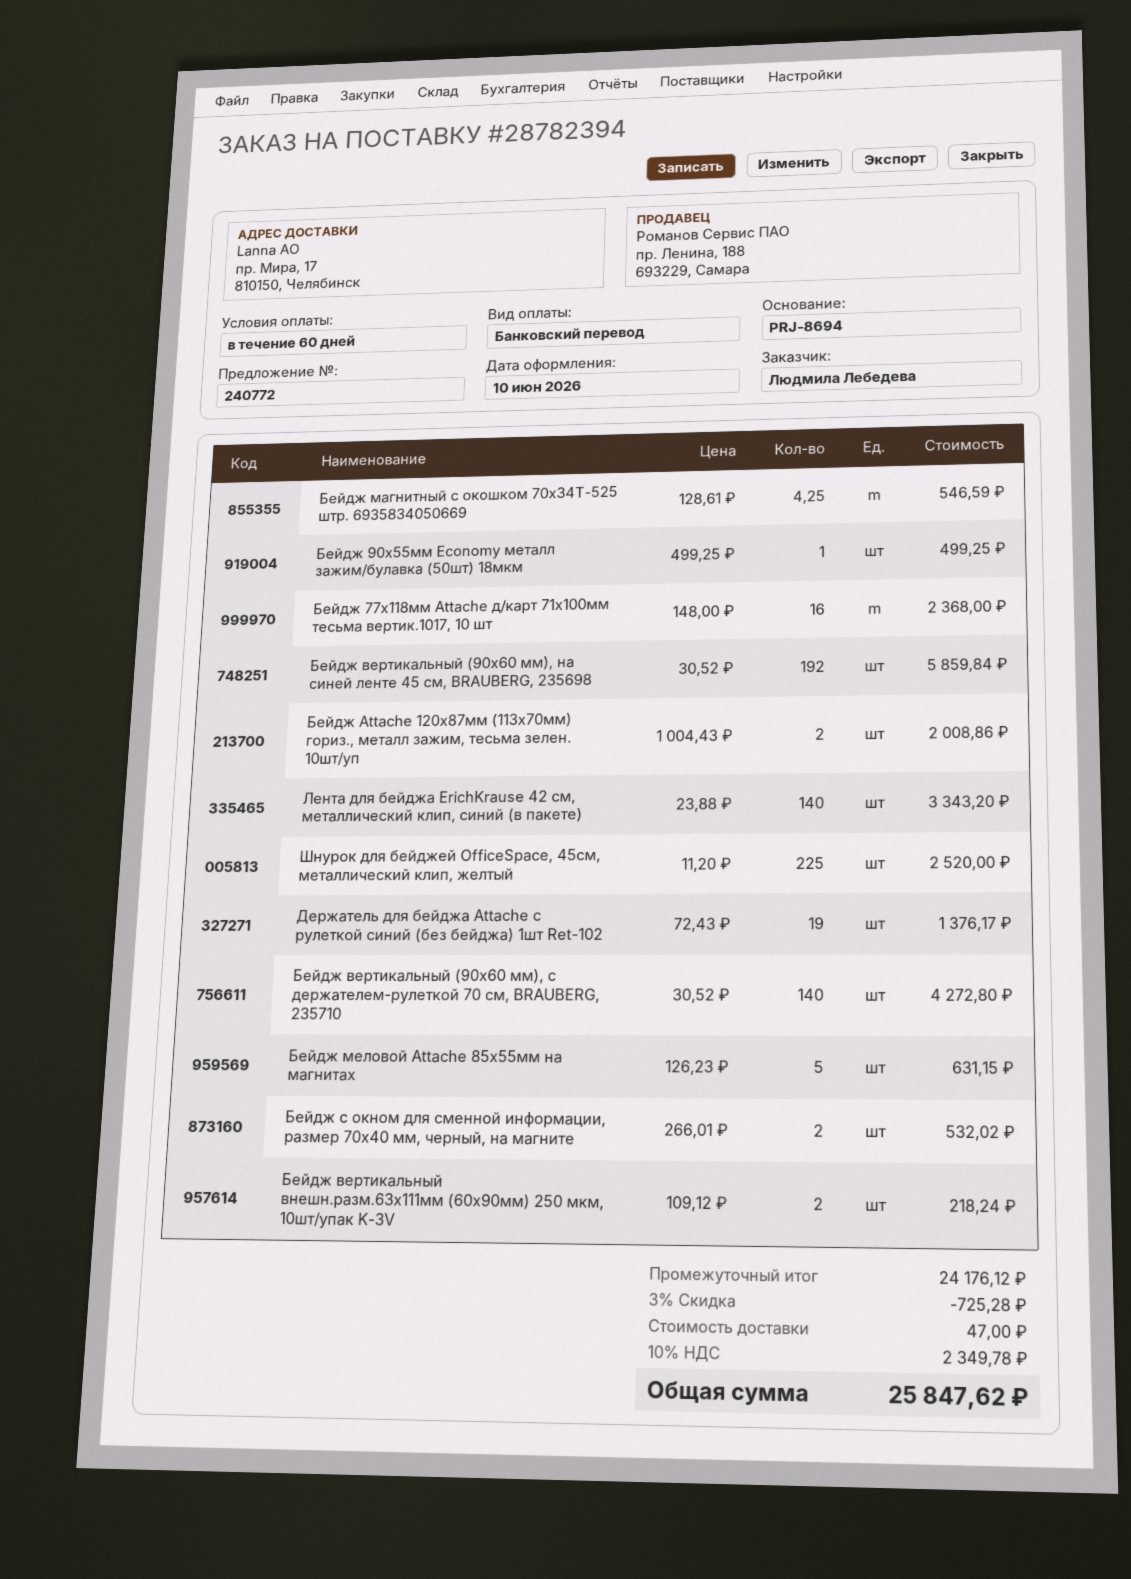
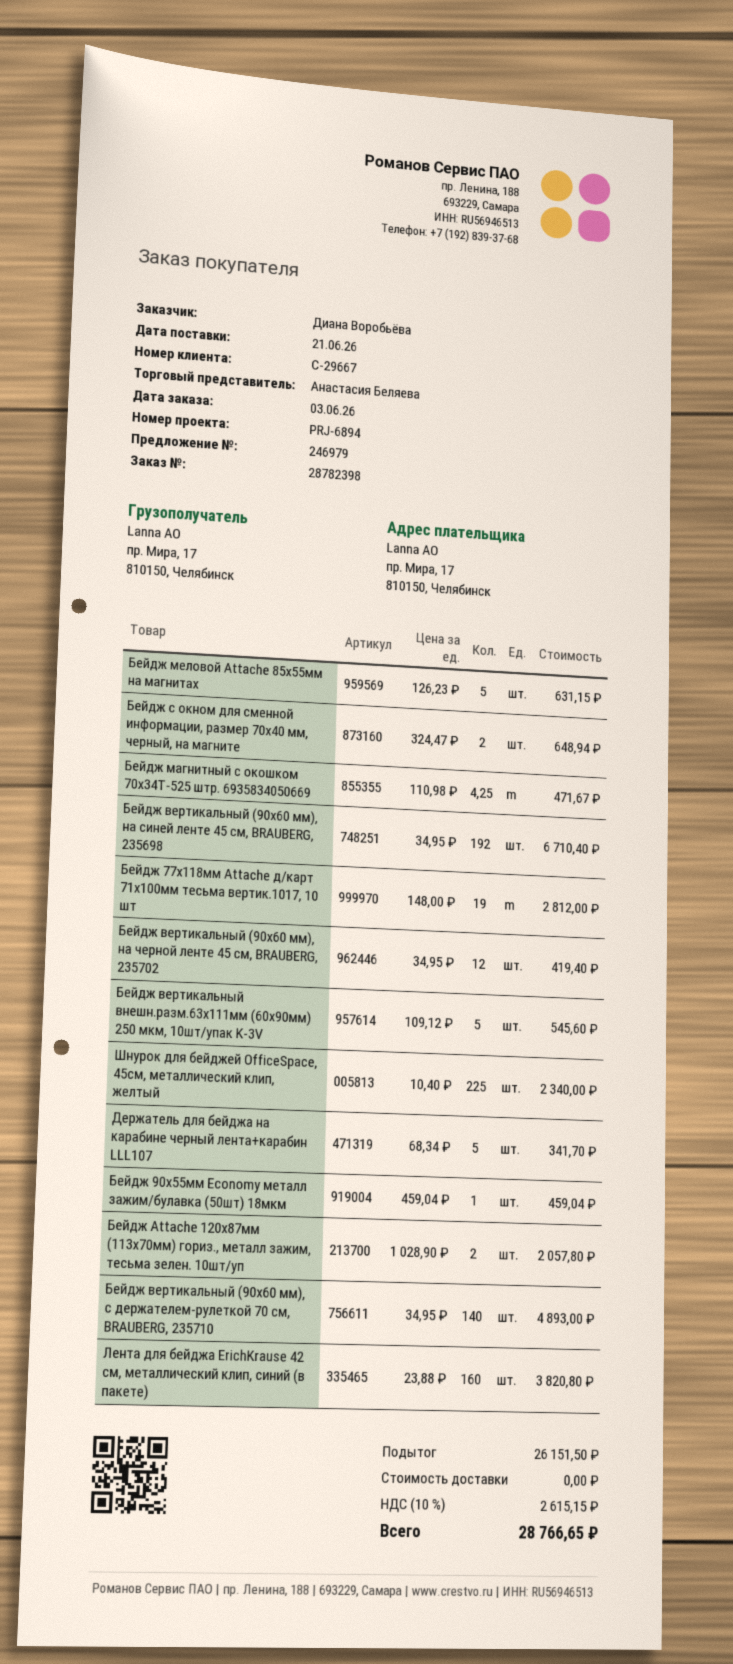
quote number: 240772 -> 246979
order number: 28782394 -> 28782398
order date: 2026-06-10 -> 2026-06-03
reference: PRJ-8694 -> PRJ-6894
ordered by: Людмила Лебедева -> Диана Воробьёва
Бейдж магнитный с окошком 70х34T-525 штр. 6935834050669: 4.25 x 128.61 = 546.59 -> 4.25 x 110.98 = 471.67
Бейдж 90х55мм Economy металл зажим/булавка (50шт) 18мкм: 1 x 499.25 = 499.25 -> 1 x 459.04 = 459.04
Бейдж 77x118мм Attache д/карт 71х100мм тесьма вертик.1017, 10 шт: 16 x 148.00 = 2368.00 -> 19 x 148.00 = 2812.00
Бейдж вертикальный (90х60 мм), на синей ленте 45 см, BRAUBERG, 235698: 192 x 30.52 = 5859.84 -> 192 x 34.95 = 6710.40
Бейдж Attache 120х87мм (113х70мм) гориз., металл зажим, тесьма зелен. 10шт/уп: 2 x 1004.43 = 2008.86 -> 2 x 1028.90 = 2057.80
Лента для бейджа ErichKrause 42 см, металлический клип, синий (в пакете): 140 x 23.88 = 3343.20 -> 160 x 23.88 = 3820.80
Шнурок для бейджей OfficeSpace, 45см, металлический клип, желтый: 225 x 11.20 = 2520.00 -> 225 x 10.40 = 2340.00
Держатель для бейджа Attache с рулеткой синий (без бейджа) 1шт Ret-102: 19 x 72.43 = 1376.17 -> none
Бейдж вертикальный (90х60 мм), с держателем-рулеткой 70 см, BRAUBERG, 235710: 140 x 30.52 = 4272.80 -> 140 x 34.95 = 4893.00
Бейдж с окном для сменной информации, размер 70x40 мм, черный, на магните: 2 x 266.01 = 532.02 -> 2 x 324.47 = 648.94
Бейдж вертикальный внешн.разм.63x111мм (60х90мм) 250 мкм, 10шт/упак K-3V: 2 x 109.12 = 218.24 -> 5 x 109.12 = 545.60
Бейдж вертикальный (90х60 мм), на черной ленте 45 см, BRAUBERG, 235702: none -> 12 x 34.95 = 419.40
Держатель для бейджа на карабине черный лента+карабин LLL107: none -> 5 x 68.34 = 341.70
subtotal: 24176.12 -> 26151.50
discount: 3% = 725.28 -> none
shipping: 47.00 -> 0.00
tax: 10% = 2349.78 -> 10% = 2615.15
total: 25847.62 -> 28766.65

